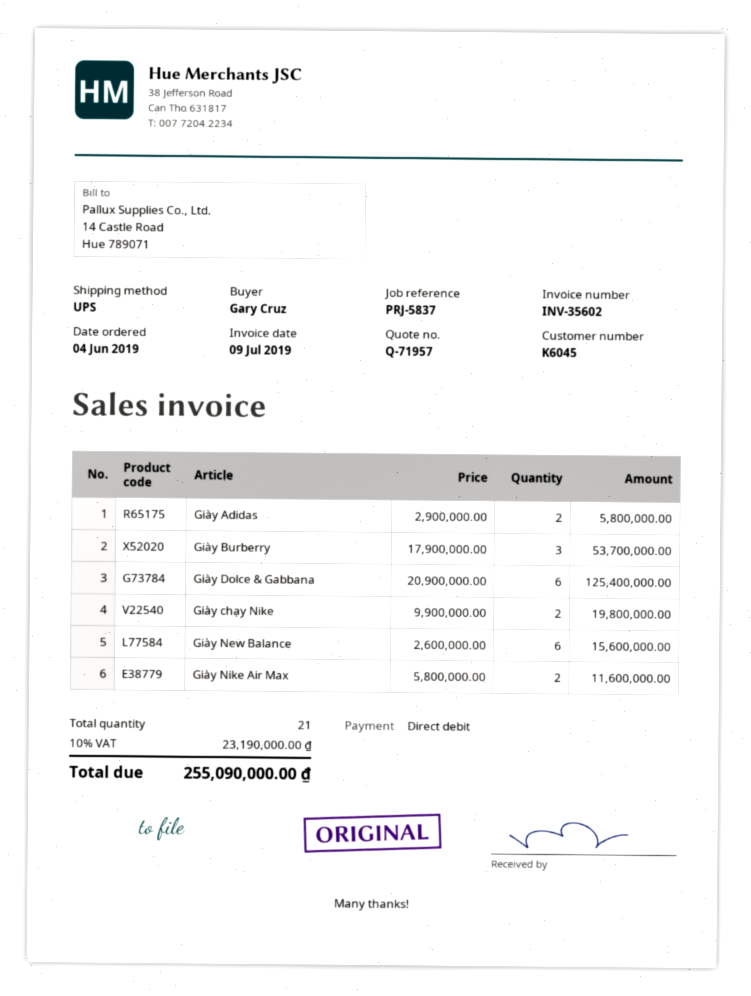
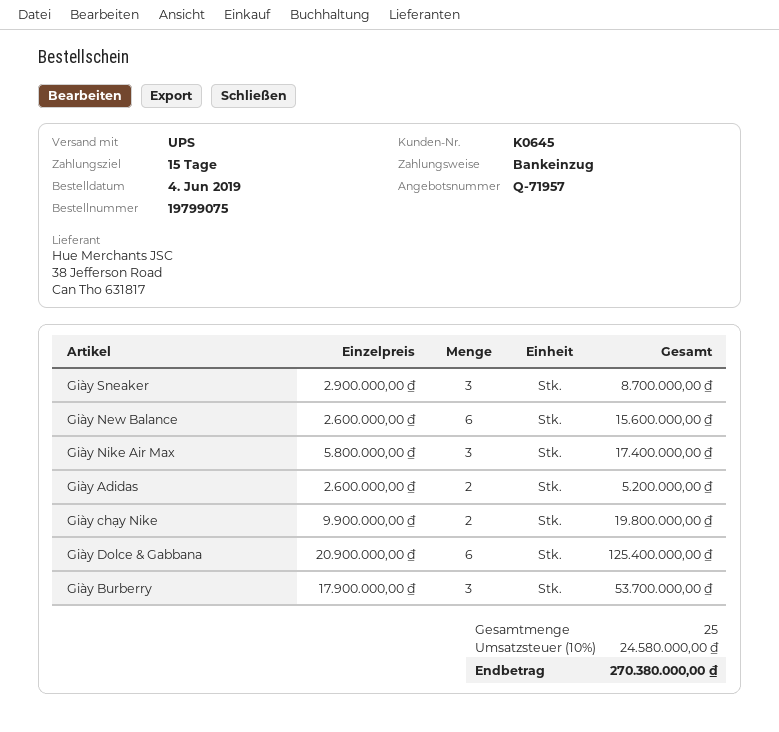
customer number: K6045 -> K0645
Giày Adidas: 2 x 2900000.00 = 5800000.00 -> 2 x 2600000.00 = 5200000.00
Giày Nike Air Max: 2 x 5800000.00 = 11600000.00 -> 3 x 5800000.00 = 17400000.00
Giày Sneaker: none -> 3 x 2900000.00 = 8700000.00
total quantity: 21 -> 25
tax: 10% = 23190000.00 -> 10% = 24580000.00
total: 255090000.00 -> 270380000.00

